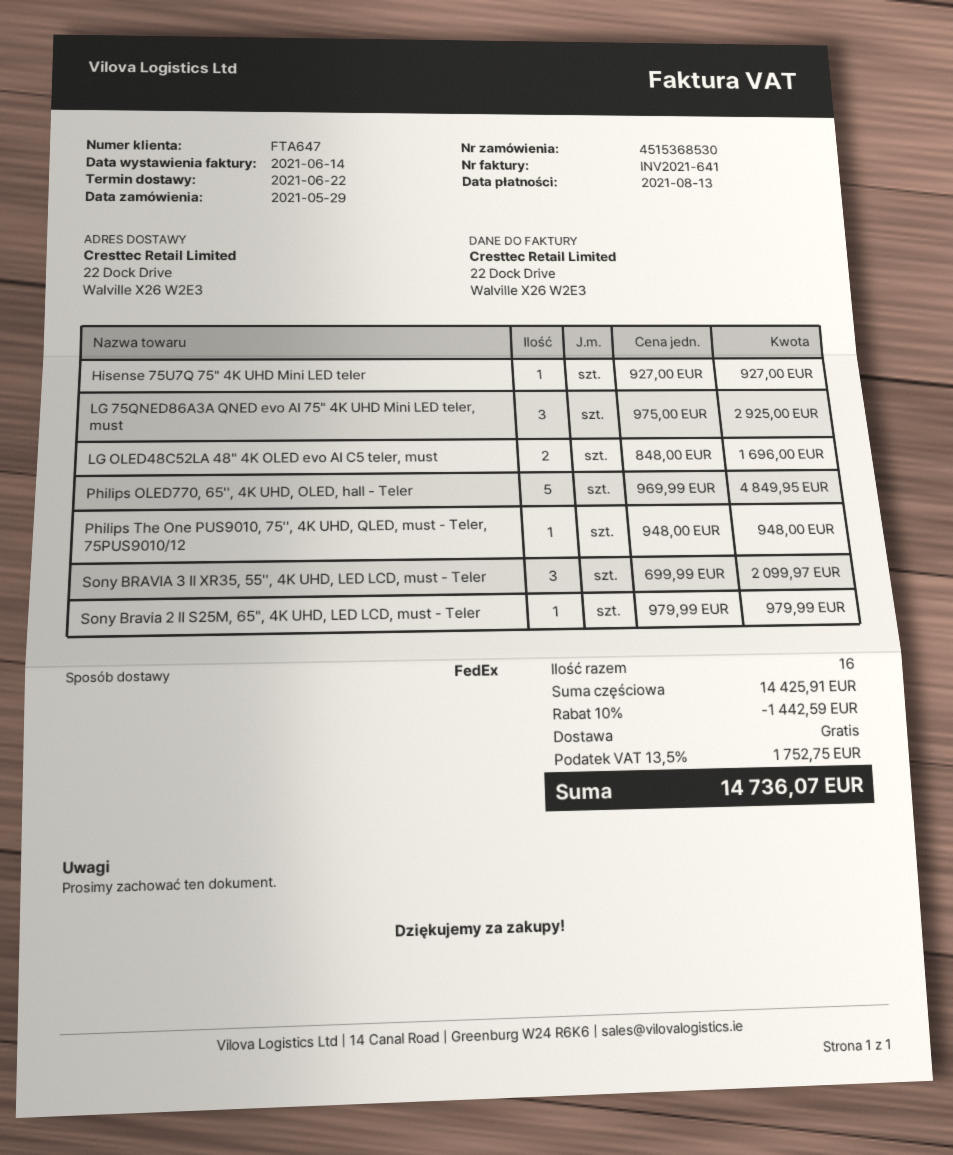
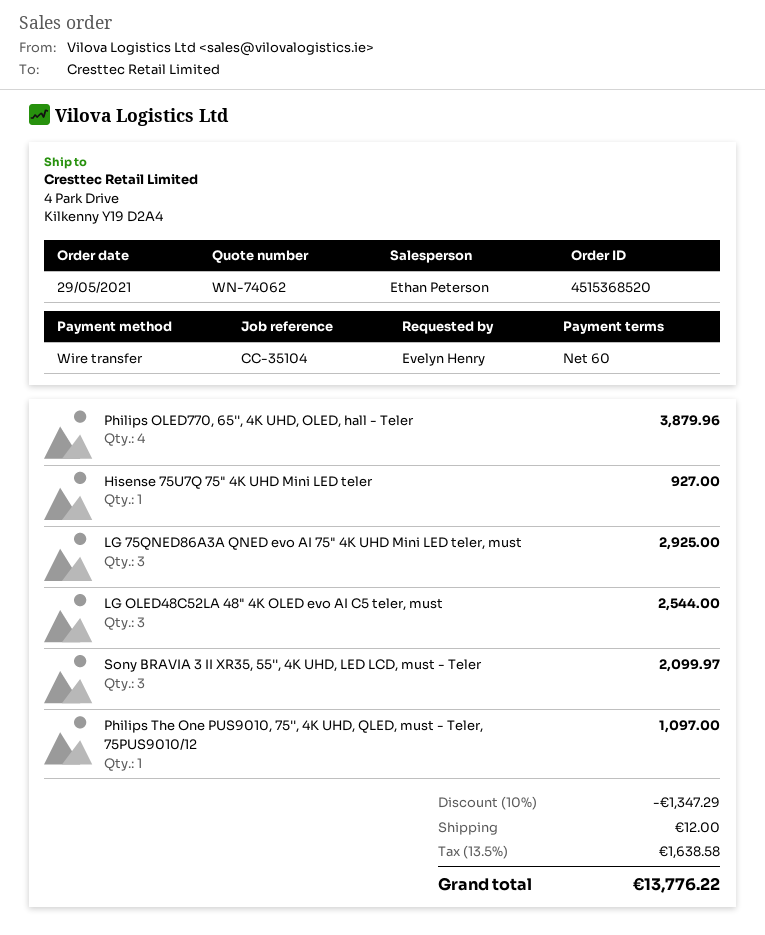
order number: 4515368530 -> 4515368520
ship to: 22 Dock Drive, Walville X26 W2E3 -> 4 Park Drive, Kilkenny Y19 D2A4
LG OLED48C52LA 48" 4K OLED evo AI C5 teler, must: 2 for 1696.00 -> 3 for 2544.00
Philips OLED770, 65'', 4K UHD, OLED, hall - Teler: 5 for 4849.95 -> 4 for 3879.96
Philips The One PUS9010, 75'', 4K UHD, QLED, must - Teler, 75PUS9010/12: 1 for 948.00 -> 1 for 1097.00
Sony Bravia 2 II S25M, 65", 4K UHD, LED LCD, must - Teler: 1 for 979.99 -> none
discount: 10% = 1442.59 -> 10% = 1347.29
shipping: 0.00 -> 12.00
tax: 13.5% = 1752.75 -> 13.5% = 1638.58
total: 14736.07 -> 13776.22

